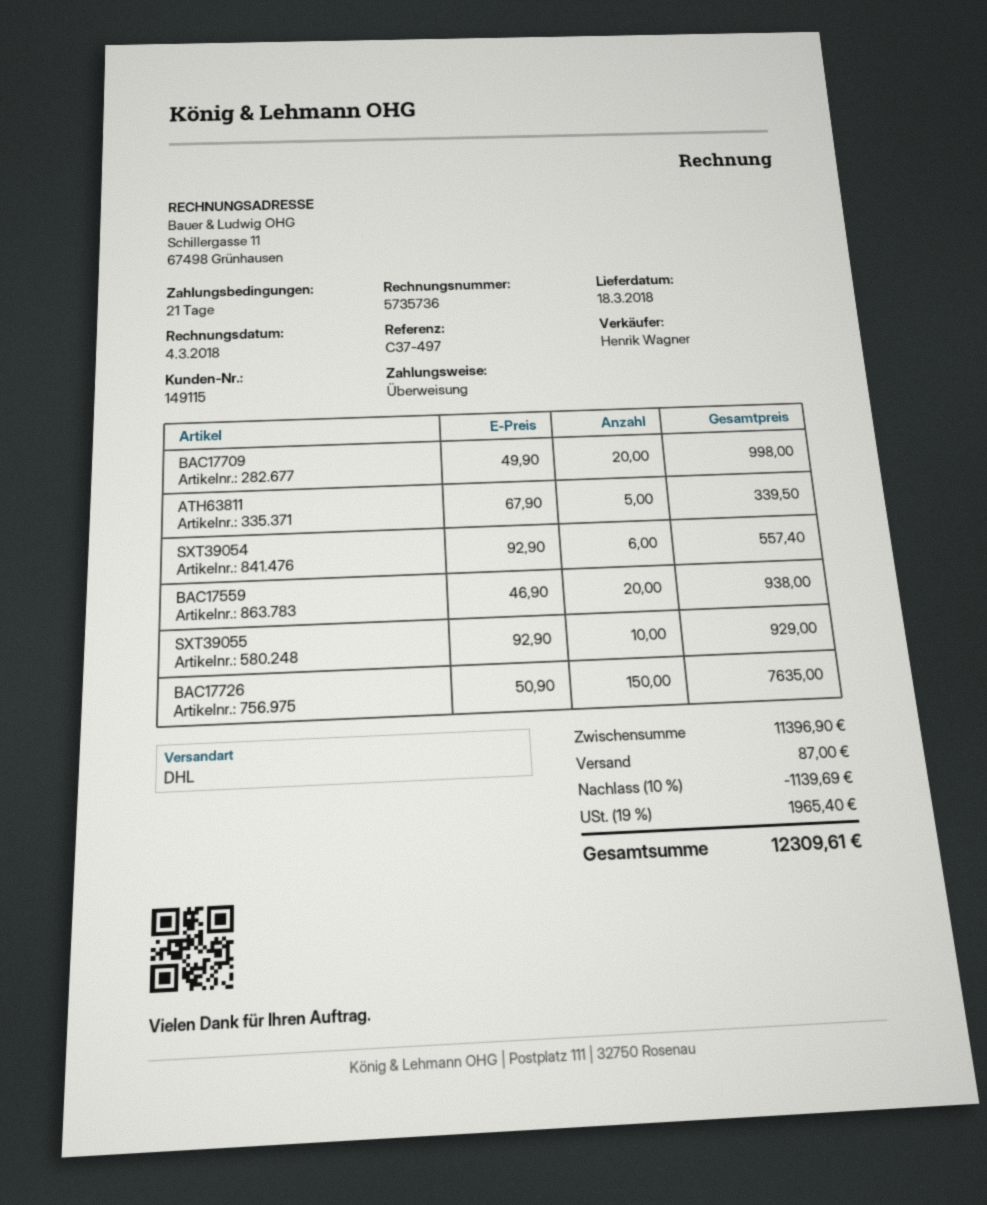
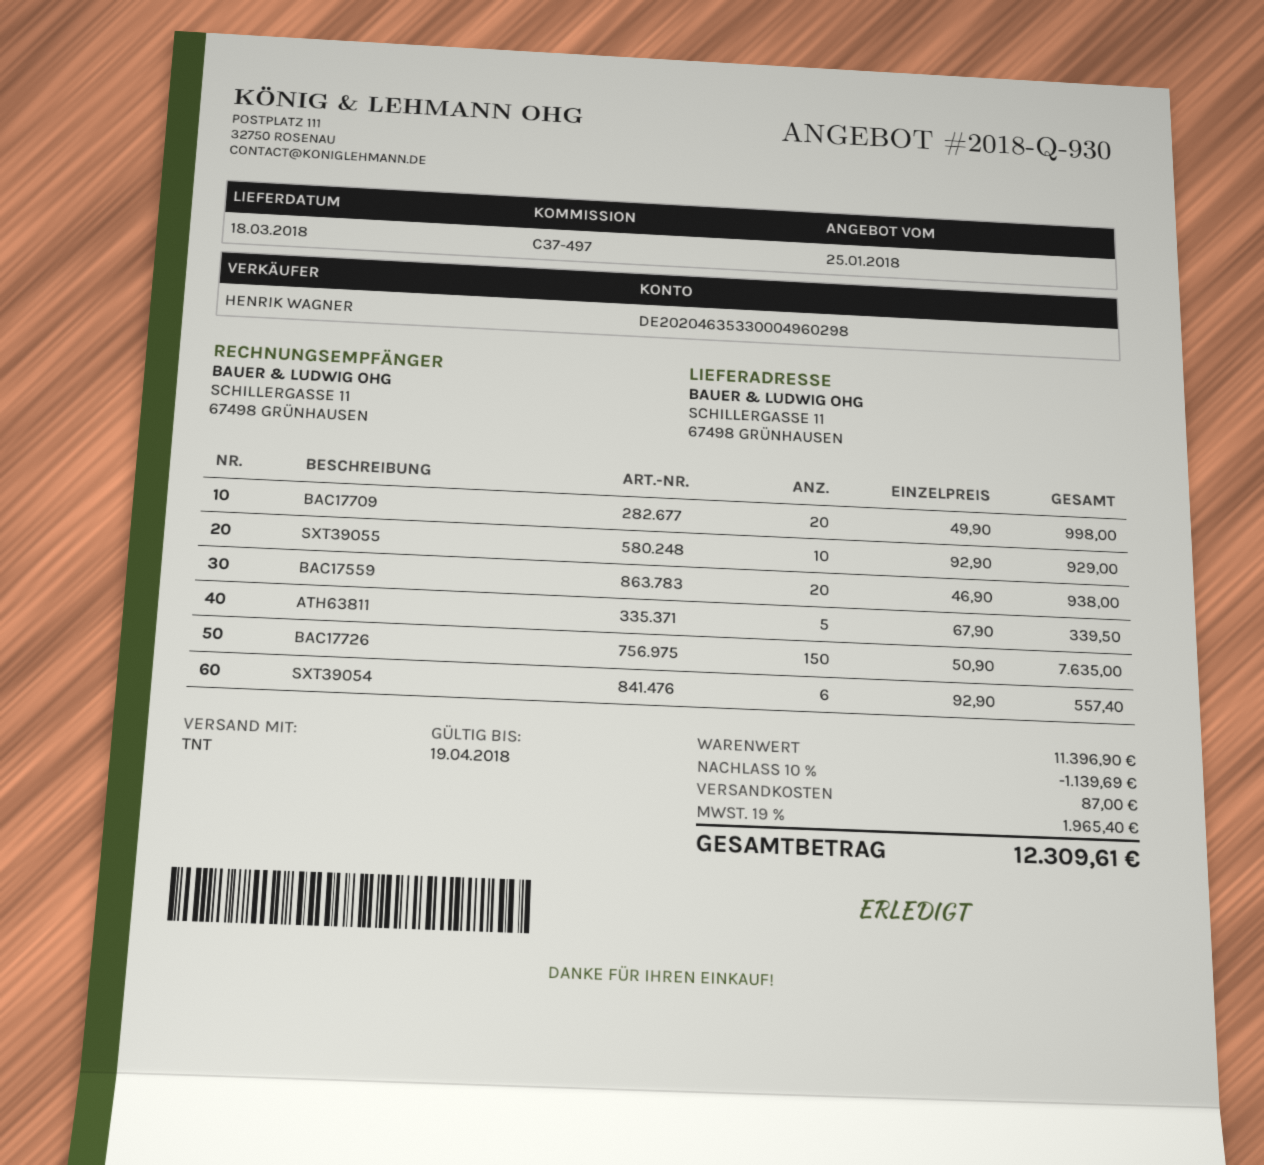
shipping method: DHL -> TNT

